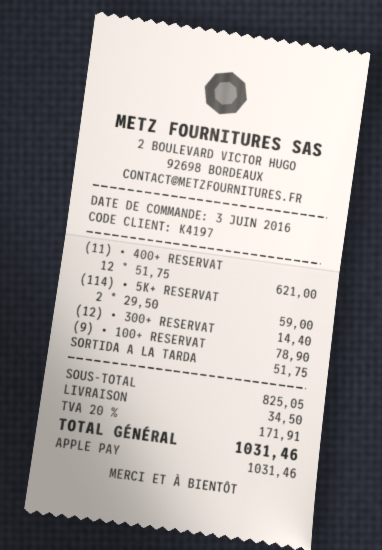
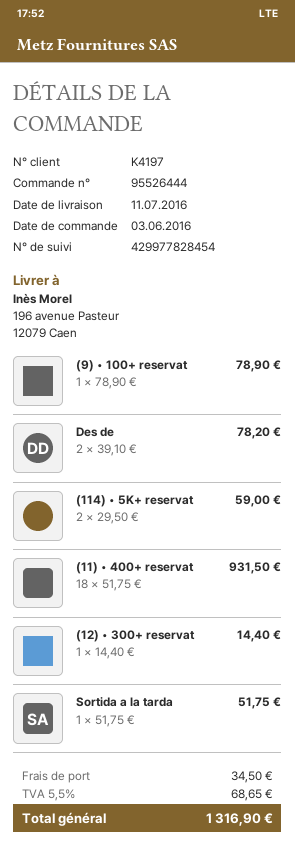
(11) • 400+ RESERVAT: 12 x 51.75 = 621.00 -> 18 x 51.75 = 931.50
Des de: none -> 2 x 39.10 = 78.20
tax: 20% = 171.91 -> 5.5% = 68.65
total: 1031.46 -> 1316.90

